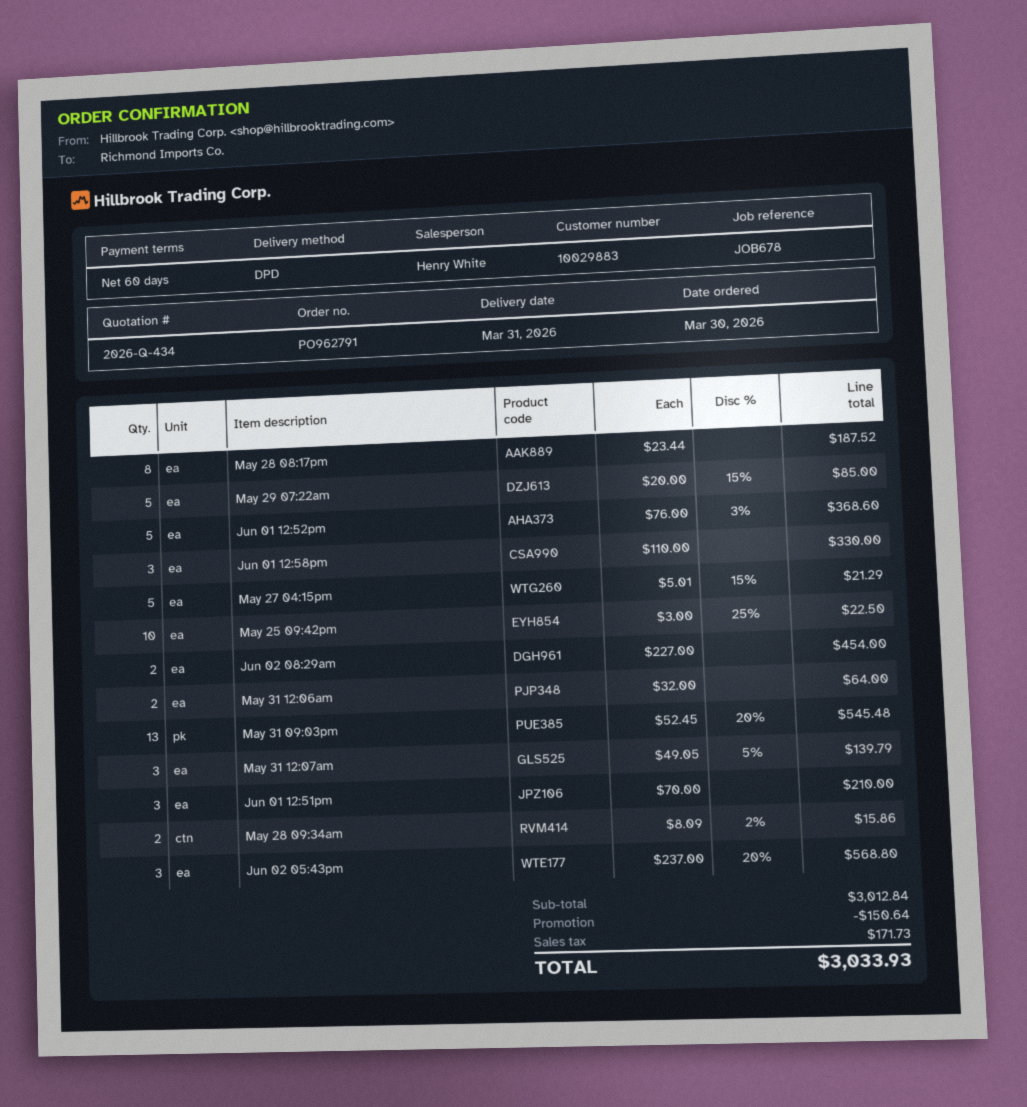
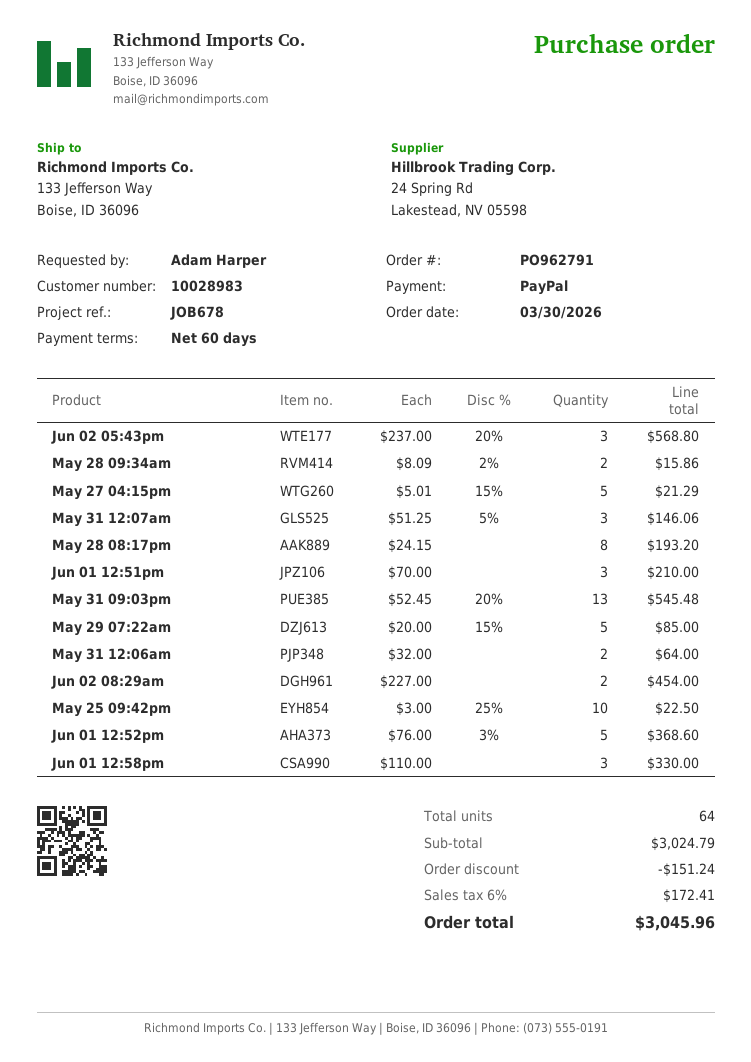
customer number: 10029883 -> 10028983
May 28 08:17pm: 8 x 23.44 = 187.52 -> 8 x 24.15 = 193.20
May 31 12:07am: 3 x 49.05 - 5% = 139.79 -> 3 x 51.25 - 5% = 146.06
subtotal: 3012.84 -> 3024.79
discount: 150.64 -> 151.24
tax: 171.73 -> 172.41
total: 3033.93 -> 3045.96

